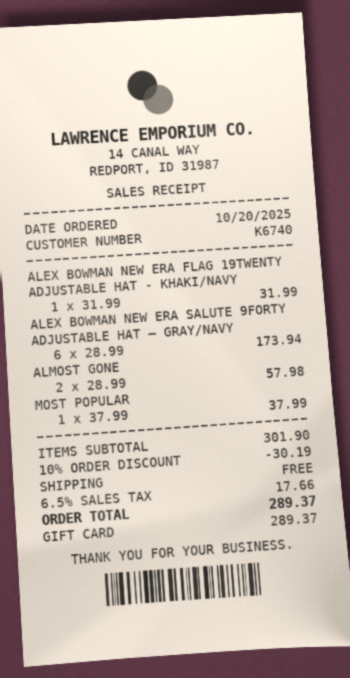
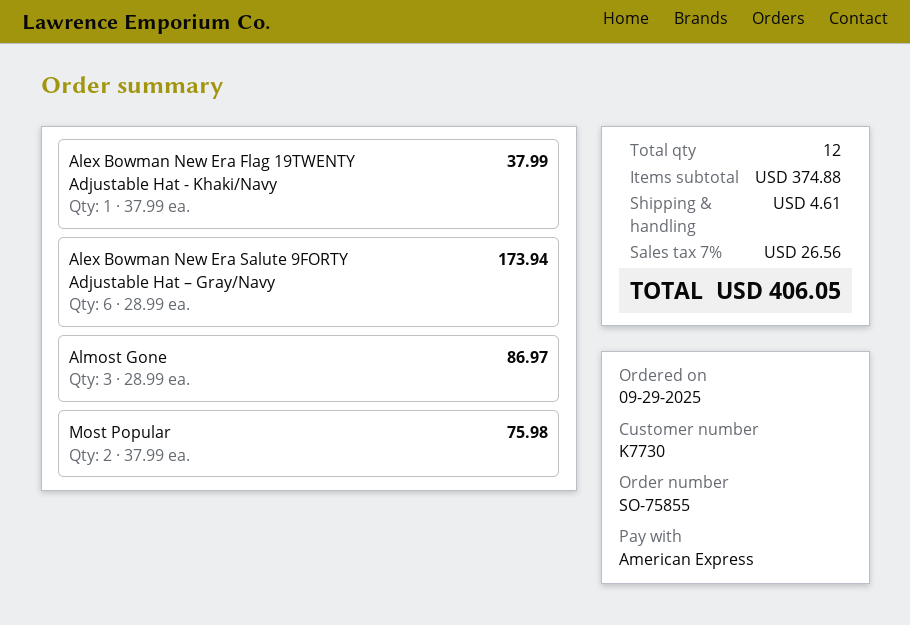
order date: 2025-10-20 -> 2025-09-29
customer number: K6740 -> K7730
payment method: gift card -> American Express
ALEX BOWMAN NEW ERA FLAG 19TWENTY ADJUSTABLE HAT - KHAKI/NAVY: 1 x 31.99 = 31.99 -> 1 x 37.99 = 37.99
ALMOST GONE: 2 x 28.99 = 57.98 -> 3 x 28.99 = 86.97
MOST POPULAR: 1 x 37.99 = 37.99 -> 2 x 37.99 = 75.98
subtotal: 301.90 -> 374.88
discount: 10% = 30.19 -> none
shipping: 0.00 -> 4.61
tax: 6.5% = 17.66 -> 7% = 26.56
total: 289.37 -> 406.05

